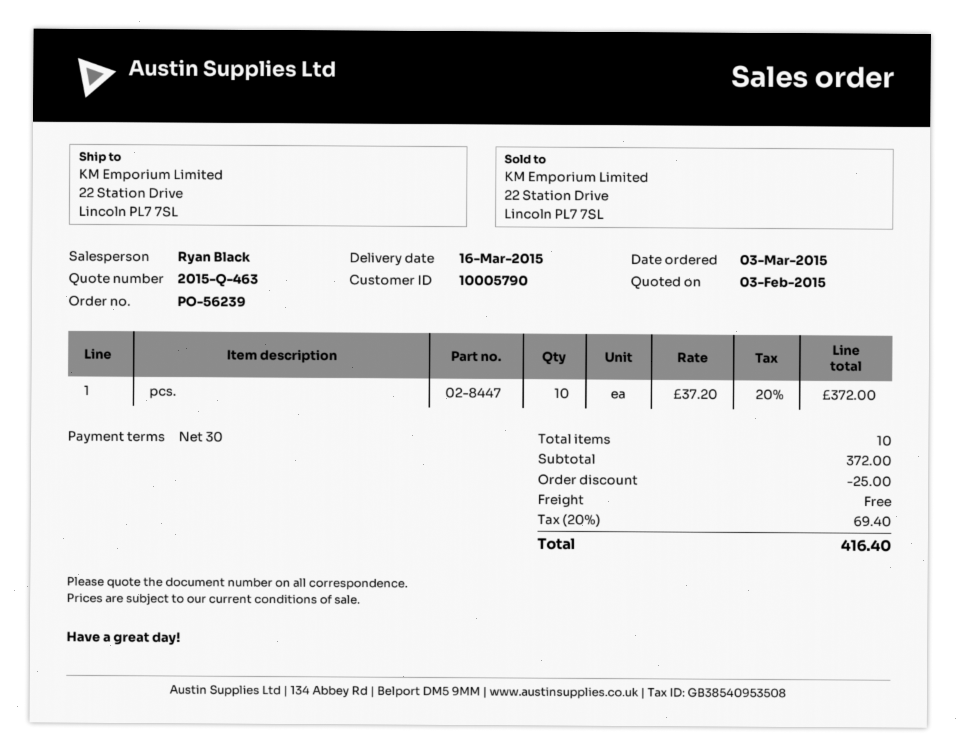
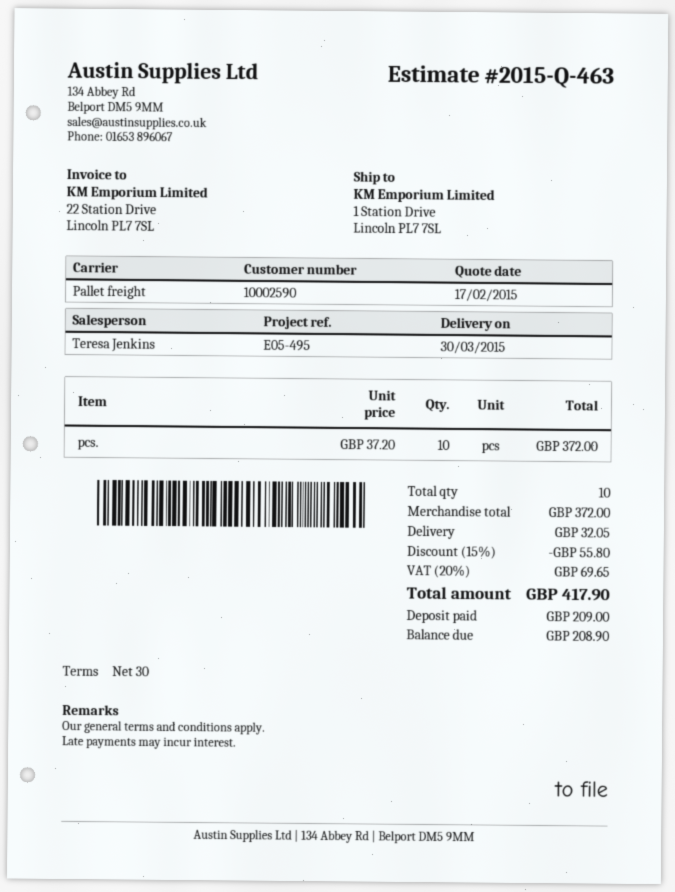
quote date: 2015-02-03 -> 2015-02-17
delivery date: 2015-03-16 -> 2015-03-30
customer number: 10005790 -> 10002590
sales rep: Ryan Black -> Teresa Jenkins
ship to: 22 Station Drive, Lincoln PL7 7SL -> 1 Station Drive, Lincoln PL7 7SL
discount: 25.00 -> 55.80
shipping: 0.00 -> 32.05
tax: 20% = 69.40 -> 20% = 69.65
total: 416.40 -> 417.90

